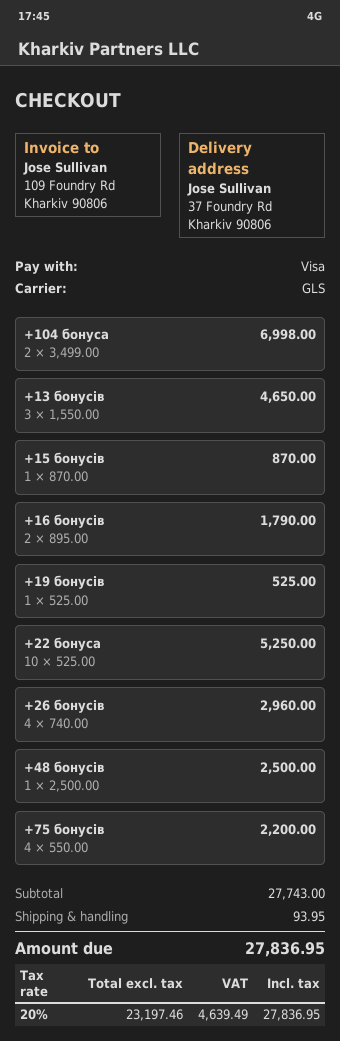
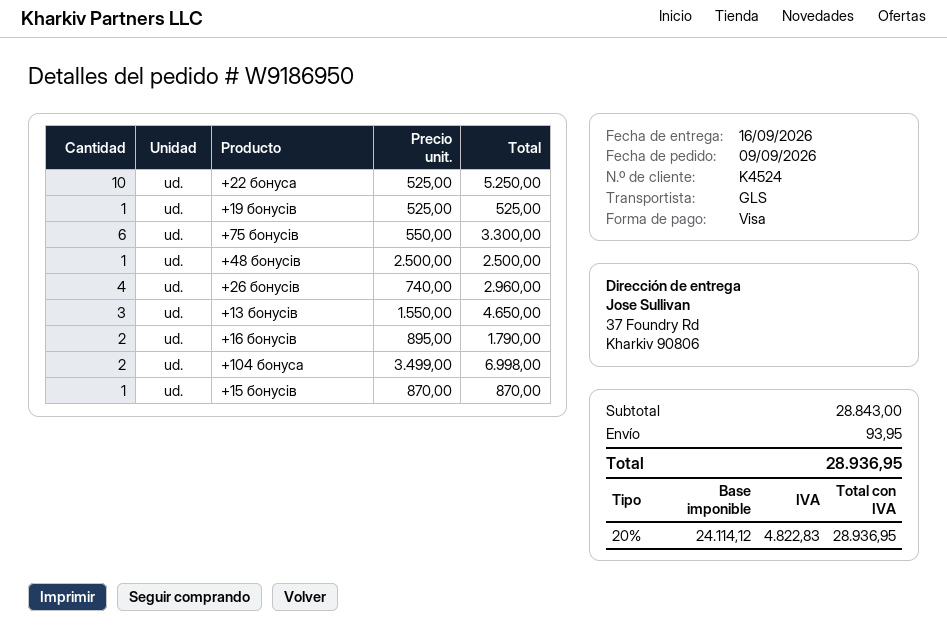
+75 бонусів: 4 x 550.00 = 2200.00 -> 6 x 550.00 = 3300.00
subtotal: 27743.00 -> 28843.00
net: 23197.46 -> 24114.12
tax: 20% = 4639.49 -> 20% = 4822.83
total: 27836.95 -> 28936.95

